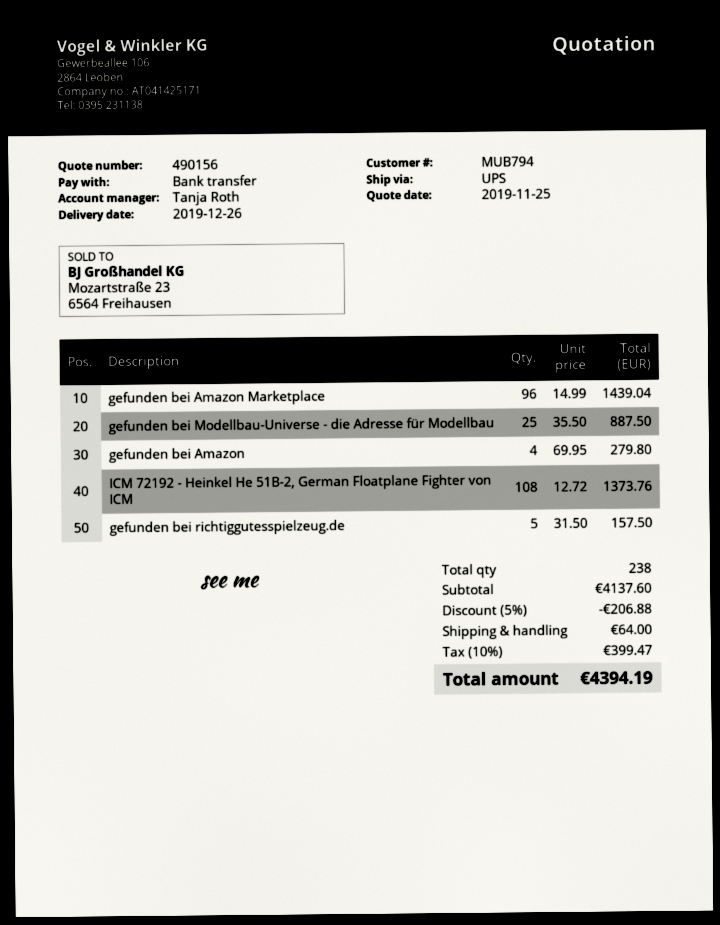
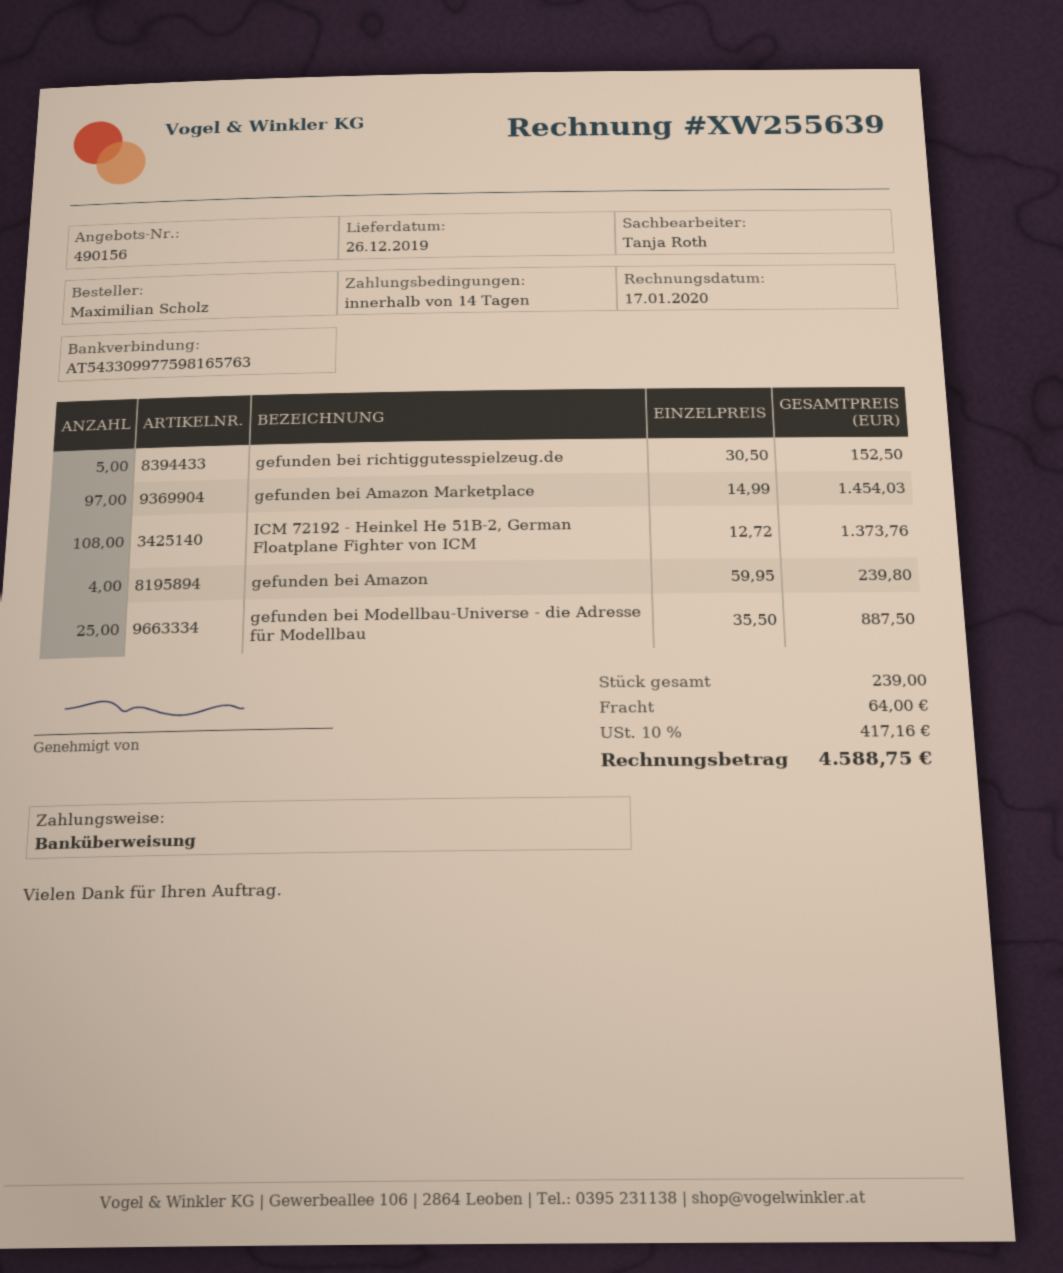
gefunden bei Amazon Marketplace: 96 x 14.99 = 1439.04 -> 97 x 14.99 = 1454.03
gefunden bei Amazon: 4 x 69.95 = 279.80 -> 4 x 59.95 = 239.80
gefunden bei richtiggutesspielzeug.de: 5 x 31.50 = 157.50 -> 5 x 30.50 = 152.50
total quantity: 238 -> 239
discount: 5% = 206.88 -> none
tax: 10% = 399.47 -> 10% = 417.16
total: 4394.19 -> 4588.75

